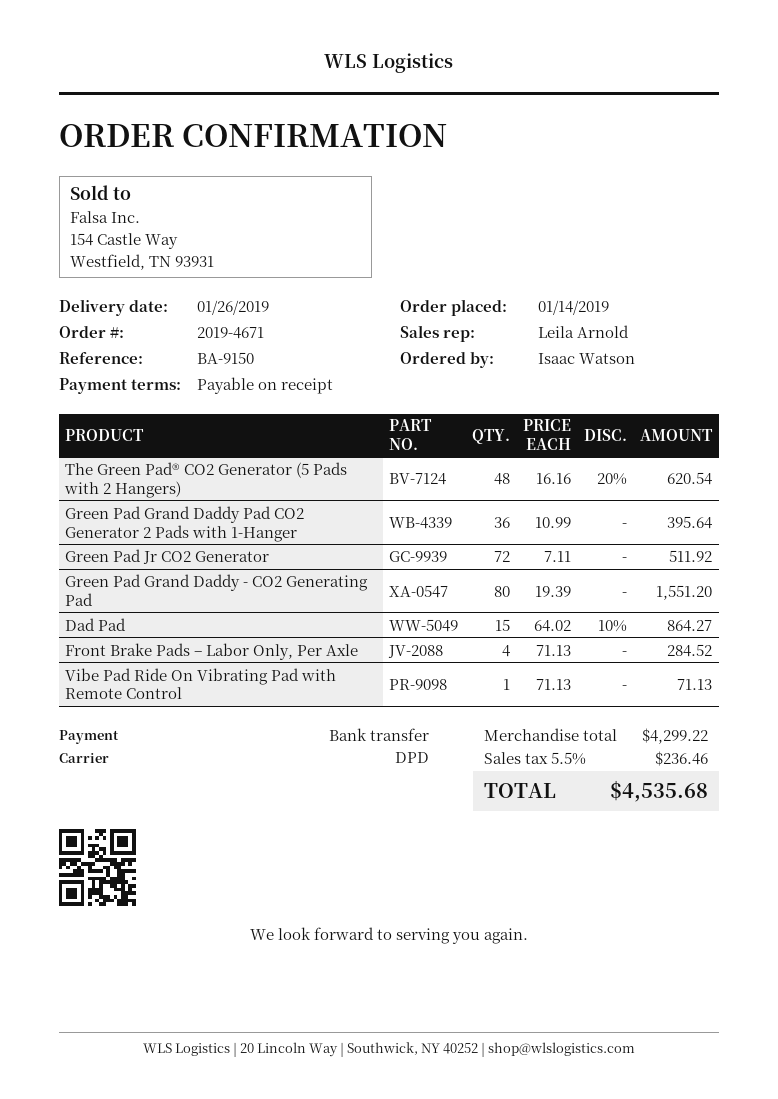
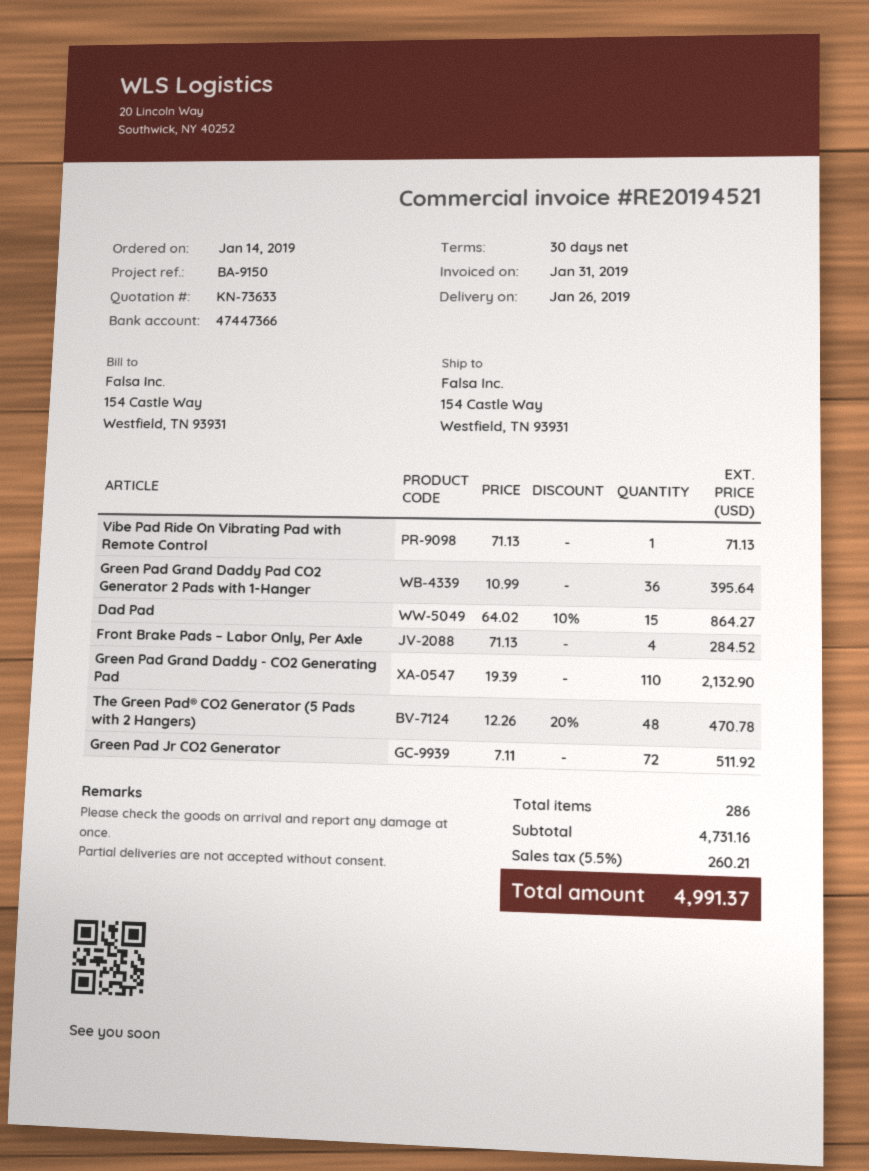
payment terms: on receipt -> 30 days
The Green Pad® CO2 Generator (5 Pads with 2 Hangers): 48 x 16.16 - 20% = 620.54 -> 48 x 12.26 - 20% = 470.78
Green Pad Grand Daddy - CO2 Generating Pad: 80 x 19.39 = 1551.20 -> 110 x 19.39 = 2132.90
subtotal: 4299.22 -> 4731.16
tax: 5.5% = 236.46 -> 5.5% = 260.21
total: 4535.68 -> 4991.37

